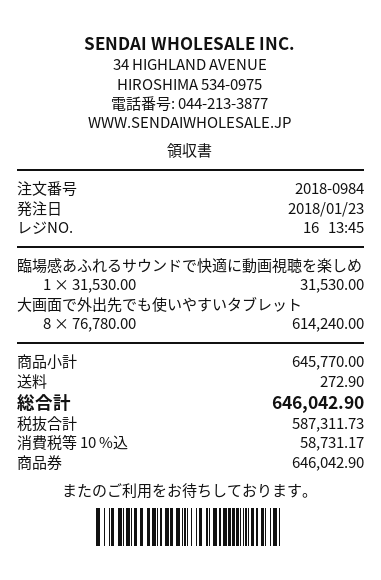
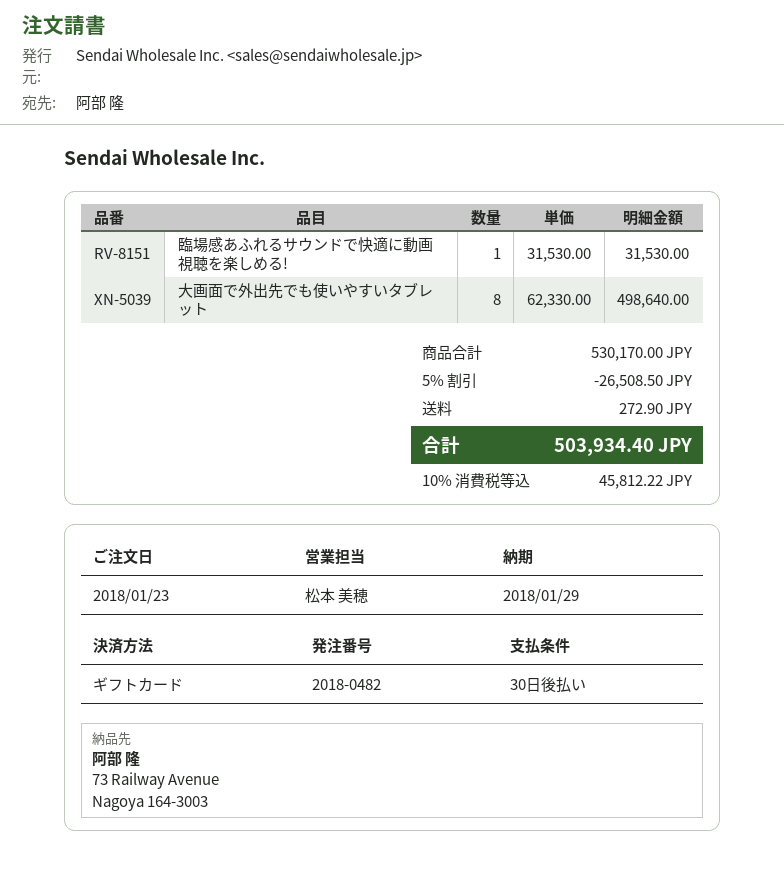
order number: 2018-0984 -> 2018-0482
大画面で外出先でも使いやすいタブレット: 8 x 76780.00 = 614240.00 -> 8 x 62330.00 = 498640.00
subtotal: 645770.00 -> 530170.00
discount: none -> 5% = 26508.50
tax: 10% = 58731.17 -> 10% = 45812.22
total: 646042.90 -> 503934.40

